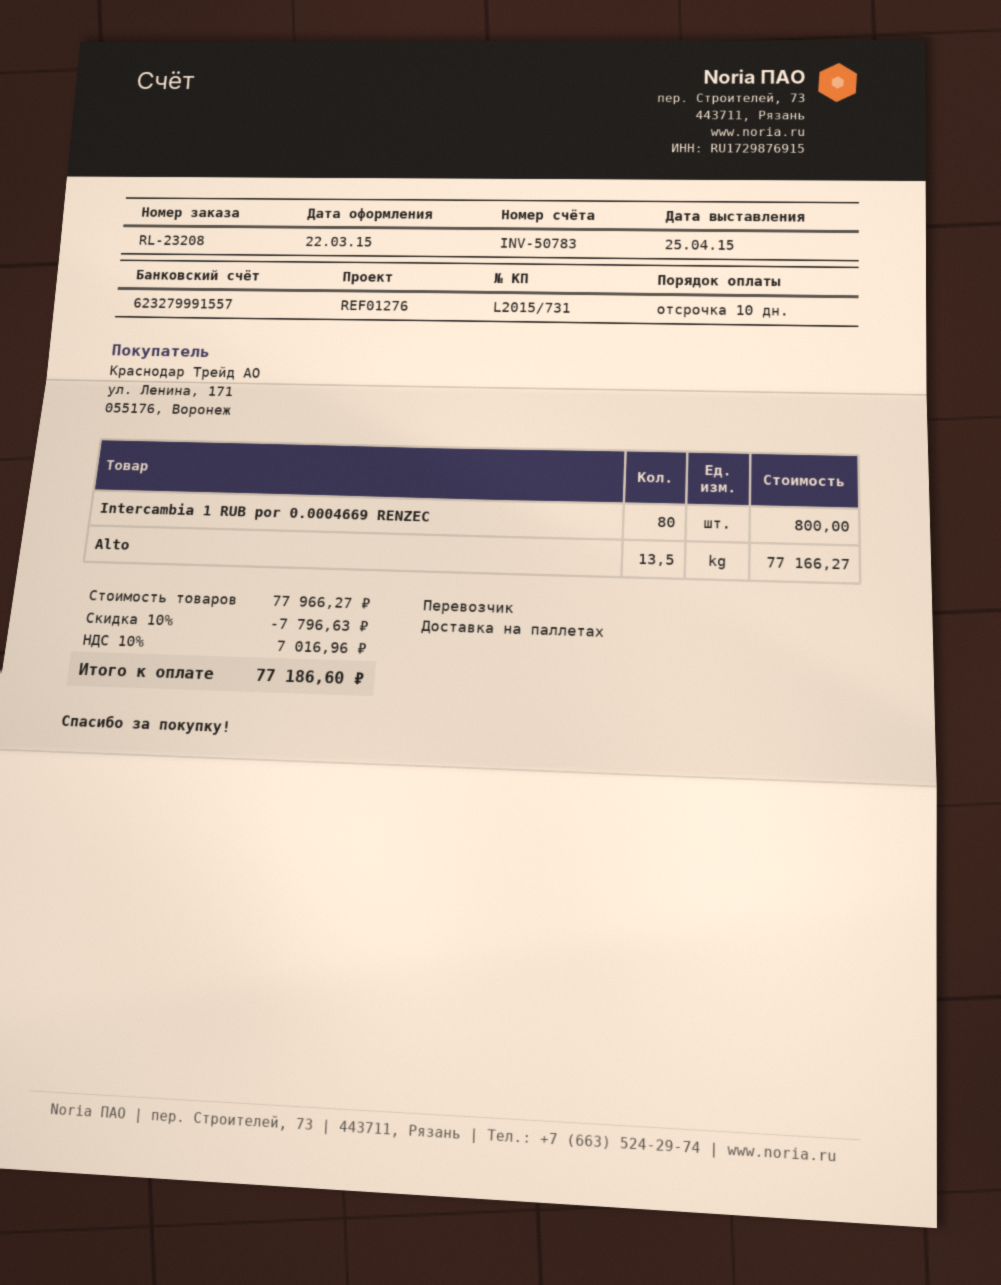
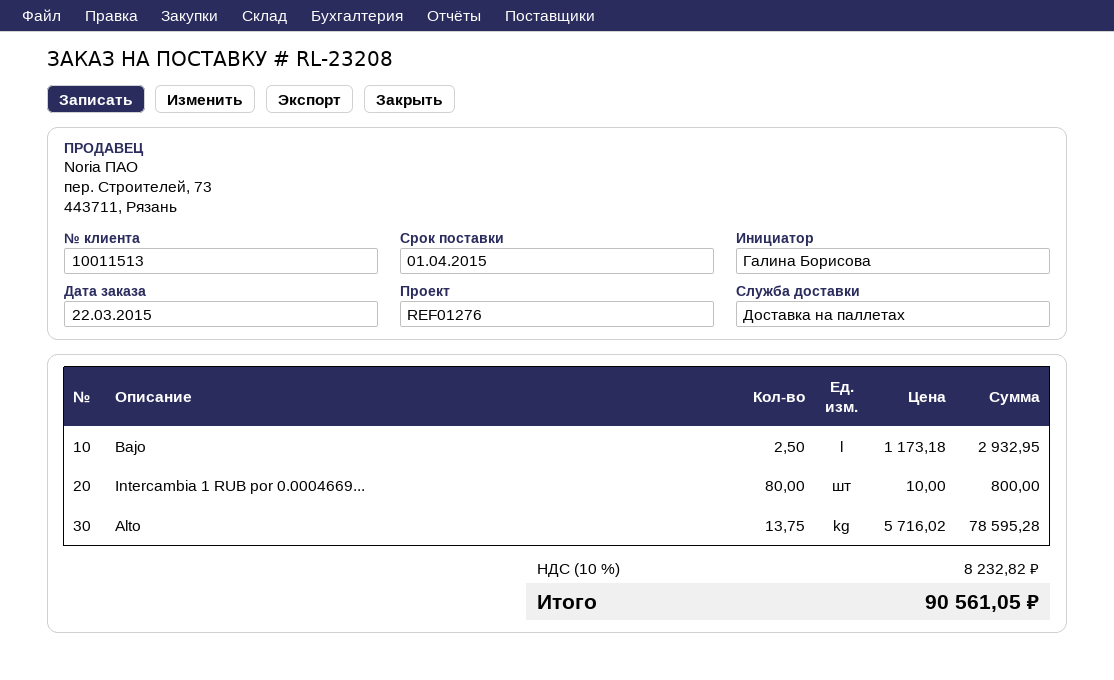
Alto: 13.5 for 77166.27 -> 13.75 for 78595.28
Bajo: none -> 2.5 for 2932.95
discount: 10% = 7796.63 -> none
tax: 10% = 7016.96 -> 10% = 8232.82
total: 77186.60 -> 90561.05

